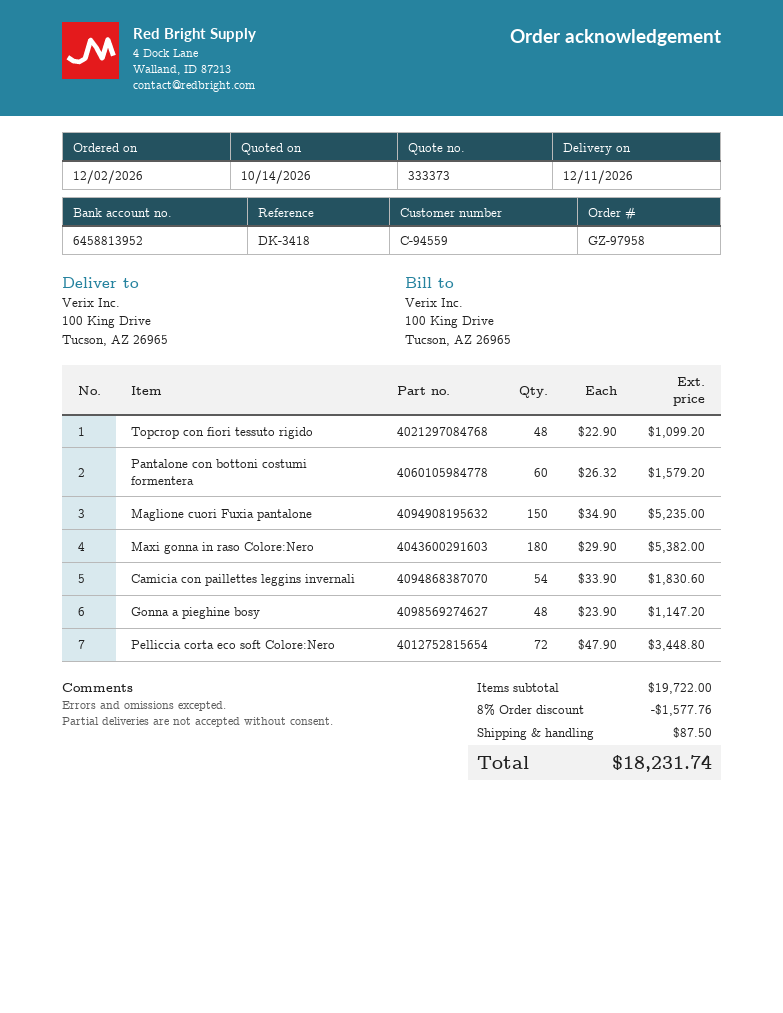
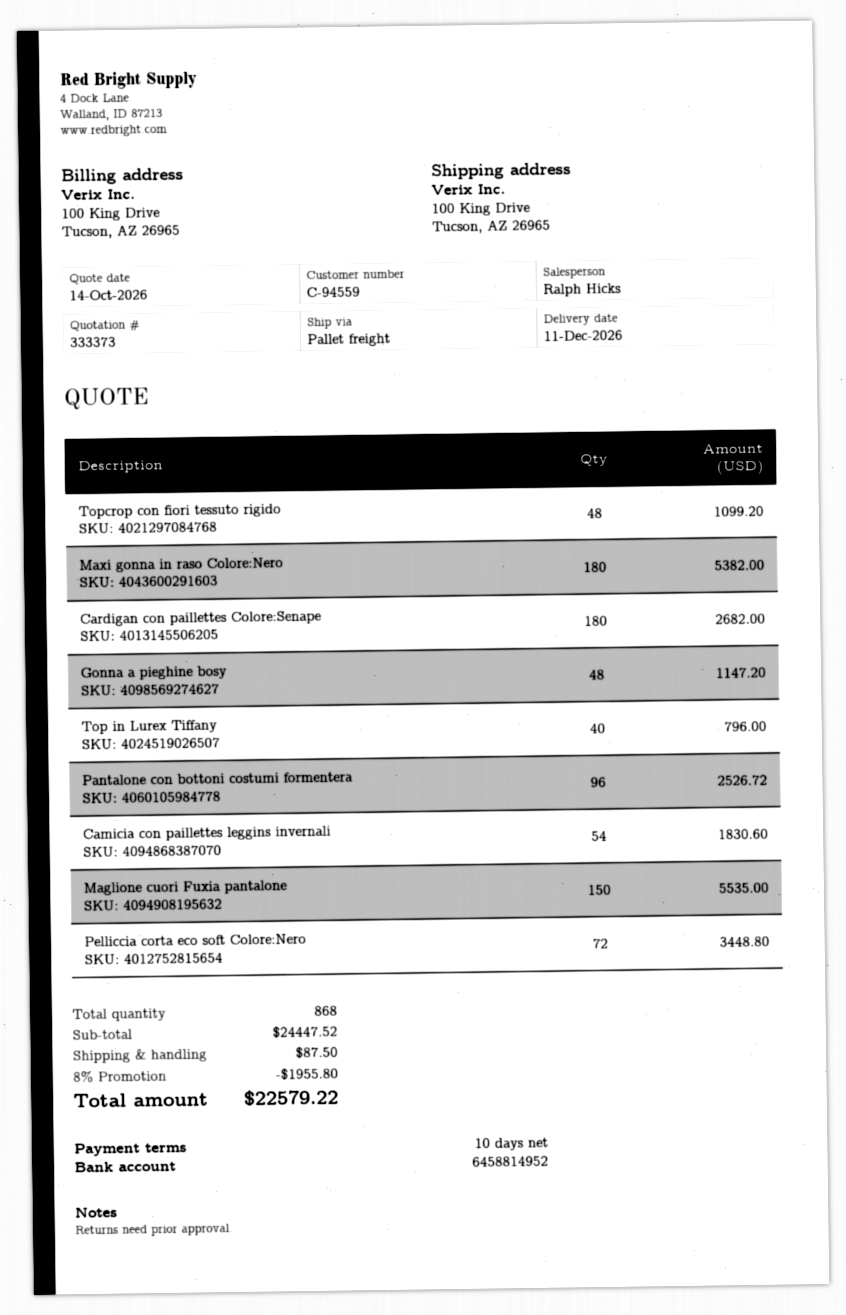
bank account: 6458813952 -> 6458814952
Pantalone con bottoni costumi formentera: 60 for 1579.20 -> 96 for 2526.72
Maglione cuori Fuxia pantalone: 150 for 5235.00 -> 150 for 5535.00
Cardigan con paillettes Colore:Senape: none -> 180 for 2682.00
Top in Lurex Tiffany: none -> 40 for 796.00
subtotal: 19722.00 -> 24447.52
discount: 8% = 1577.76 -> 8% = 1955.80
total: 18231.74 -> 22579.22

